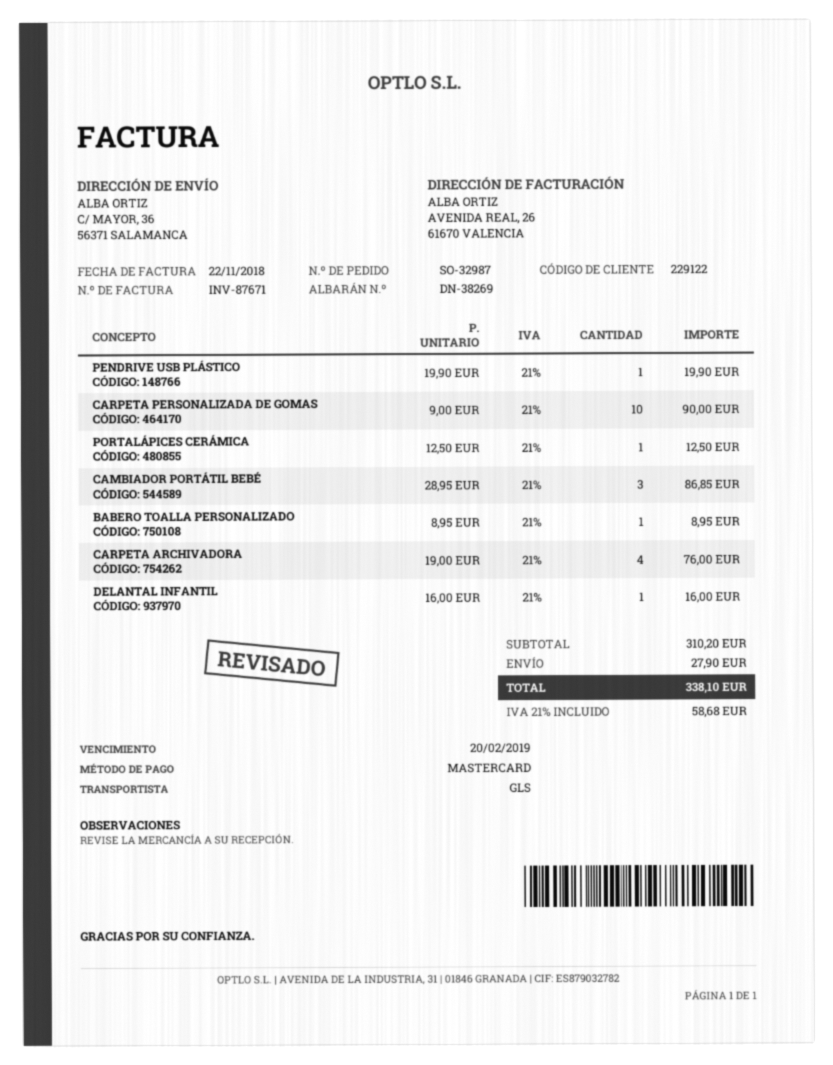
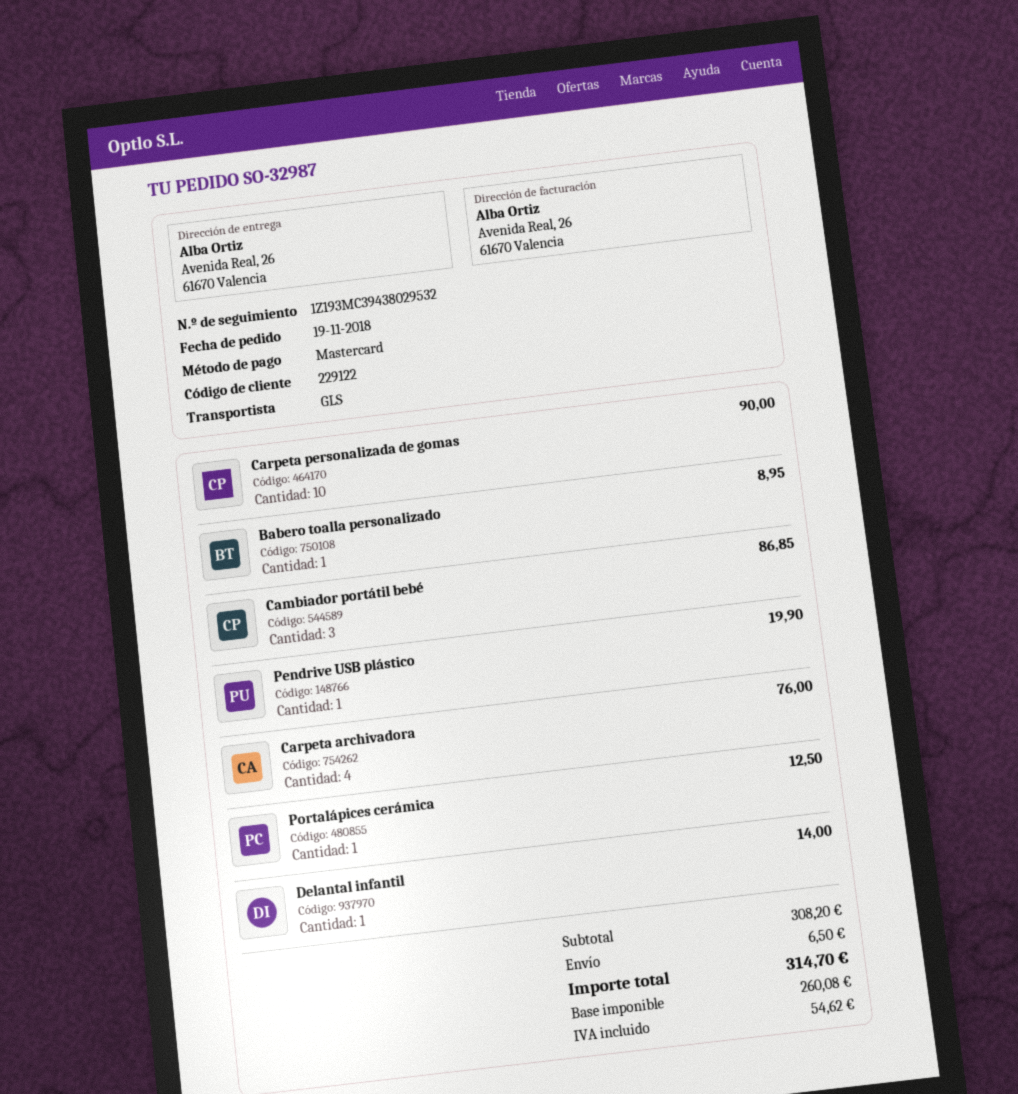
ship to: C/ MAYOR, 36, 56371 SALAMANCA -> Avenida Real, 26, 61670 Valencia
DELANTAL INFANTIL: 1 for 16.00 -> 1 for 14.00
subtotal: 310.20 -> 308.20
shipping: 27.90 -> 6.50
tax: 58.68 -> 54.62
total: 338.10 -> 314.70

